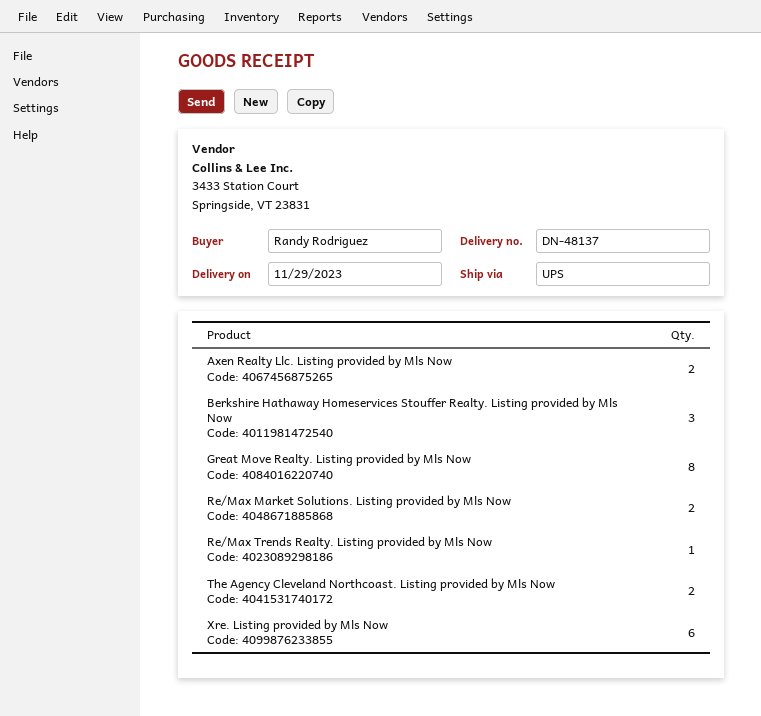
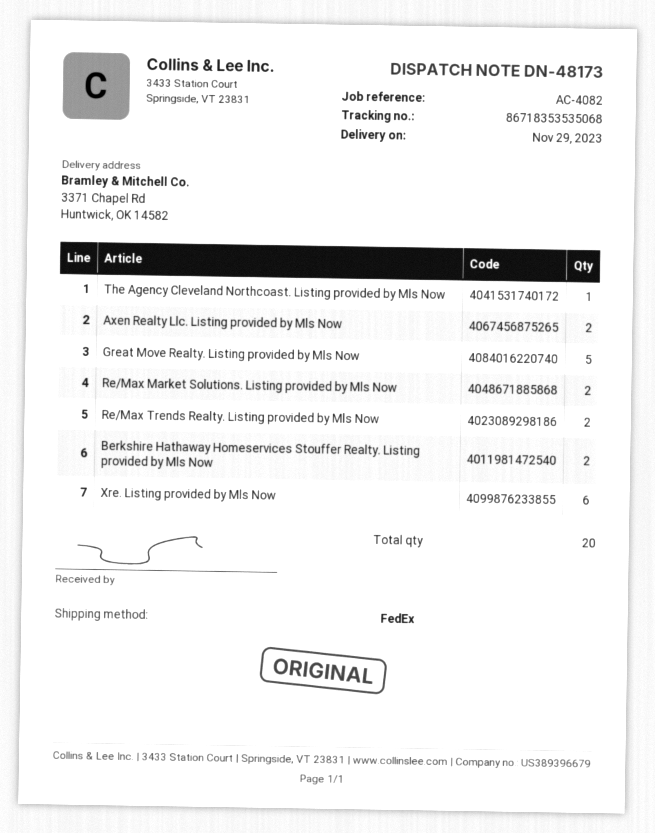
delivery note number: DN-48137 -> DN-48173
shipping method: UPS -> FedEx
Berkshire Hathaway Homeservices Stouffer Realty. Listing provided by Mls Now: 3 -> 2
Great Move Realty. Listing provided by Mls Now: 8 -> 5
Re/Max Trends Realty. Listing provided by Mls Now: 1 -> 2
The Agency Cleveland Northcoast. Listing provided by Mls Now: 2 -> 1

